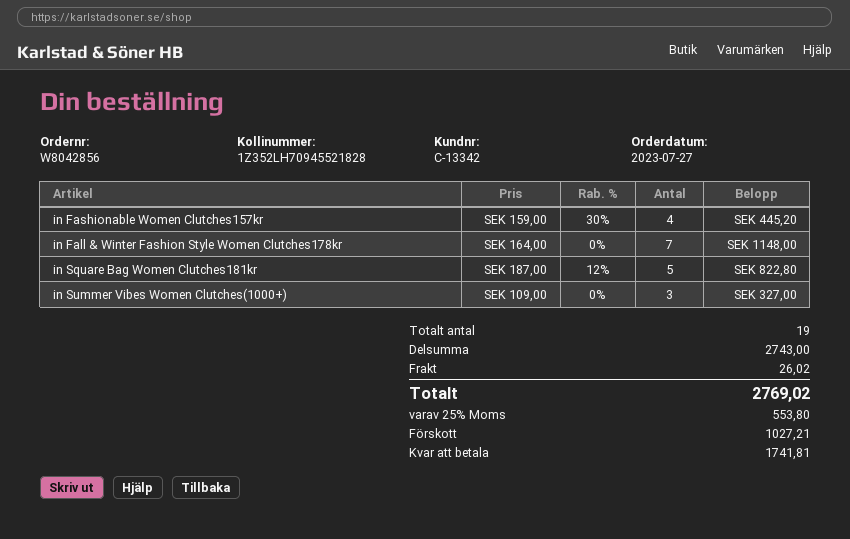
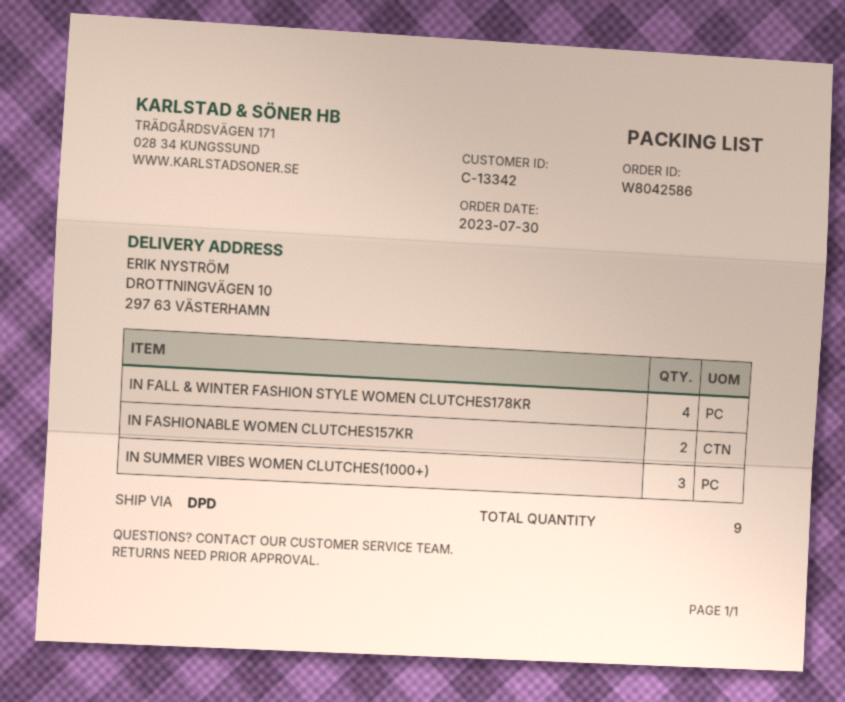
order number: W8042856 -> W8042586
order date: 2023-07-27 -> 2023-07-30
in Fashionable Women Clutches157kr: 4 -> 2
in Fall & Winter Fashion Style Women Clutches178kr: 7 -> 4
in Square Bag Women Clutches181kr: 5 -> none
total quantity: 19 -> 9

